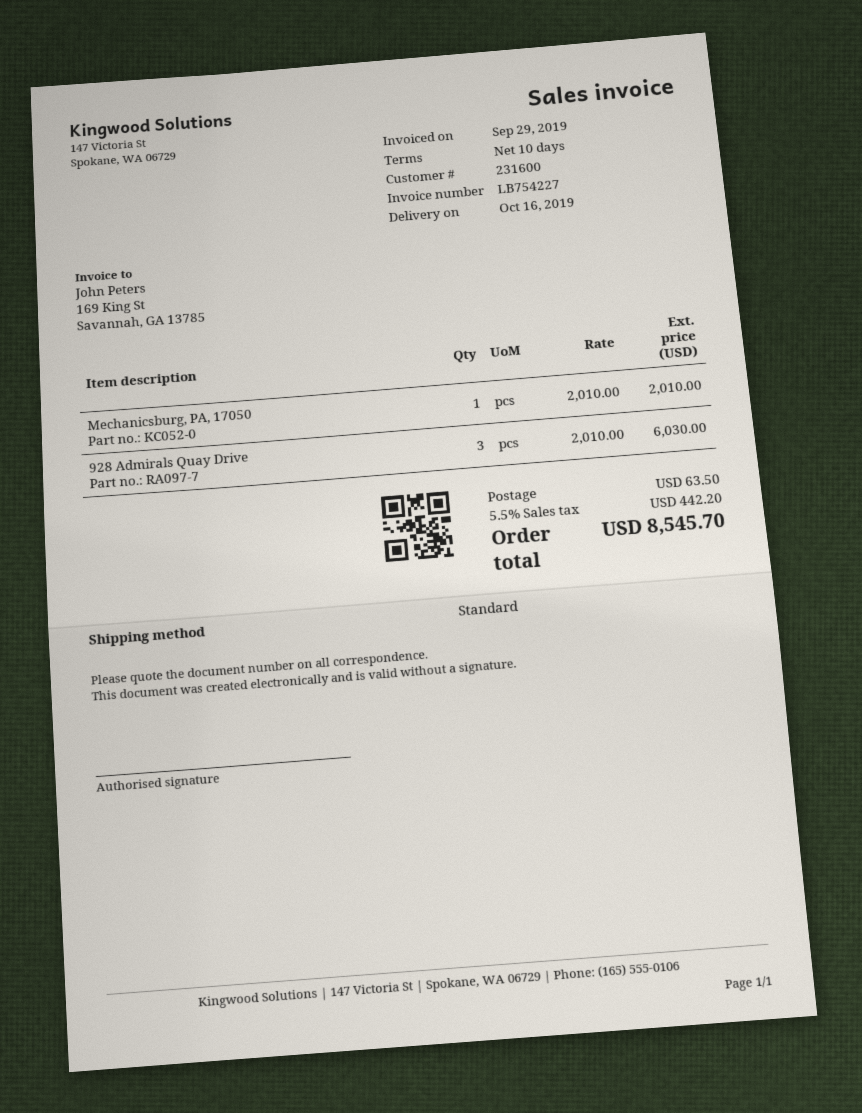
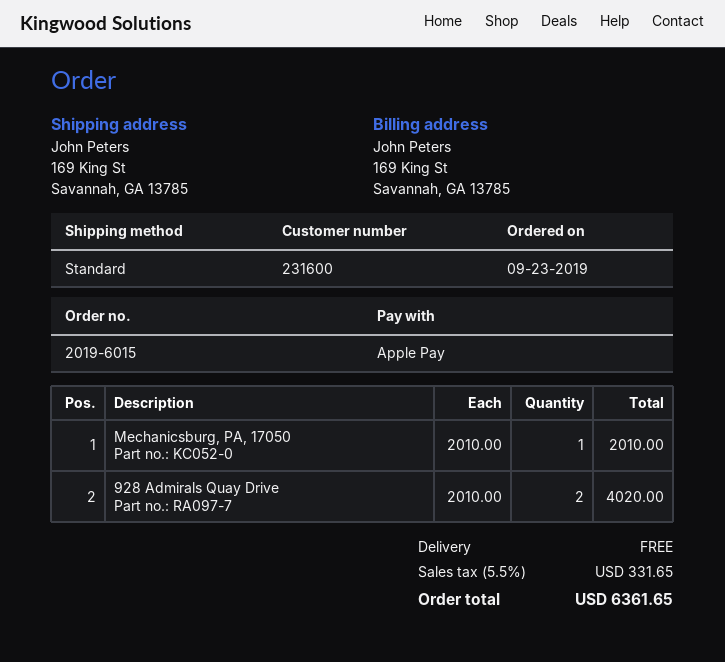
928 Admirals Quay Drive: 3 x 2010.00 = 6030.00 -> 2 x 2010.00 = 4020.00
shipping: 63.50 -> 0.00
tax: 5.5% = 442.20 -> 5.5% = 331.65
total: 8545.70 -> 6361.65

